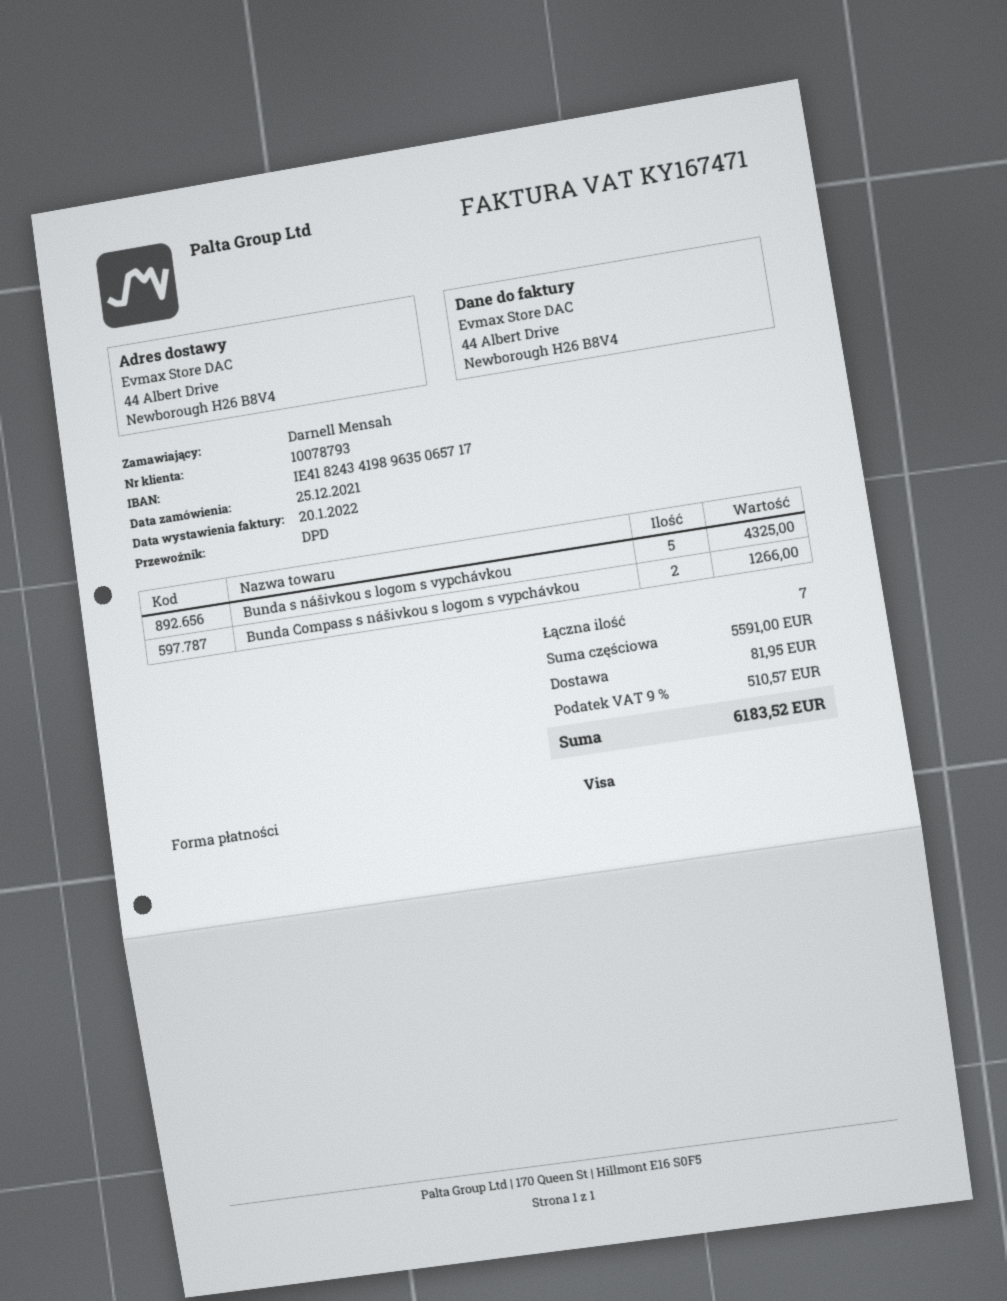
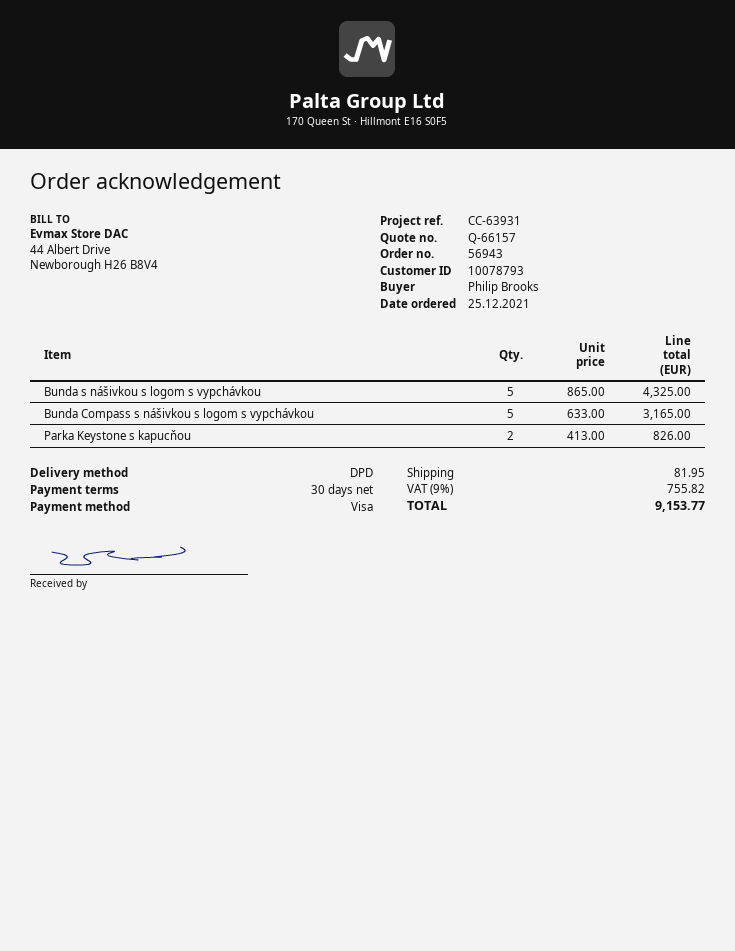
ordered by: Darnell Mensah -> Philip Brooks
Bunda Compass s nášivkou s logom s vypchávkou: 2 for 1266.00 -> 5 for 3165.00
Parka Keystone s kapucňou: none -> 2 for 826.00
tax: 9% = 510.57 -> 9% = 755.82
total: 6183.52 -> 9153.77

